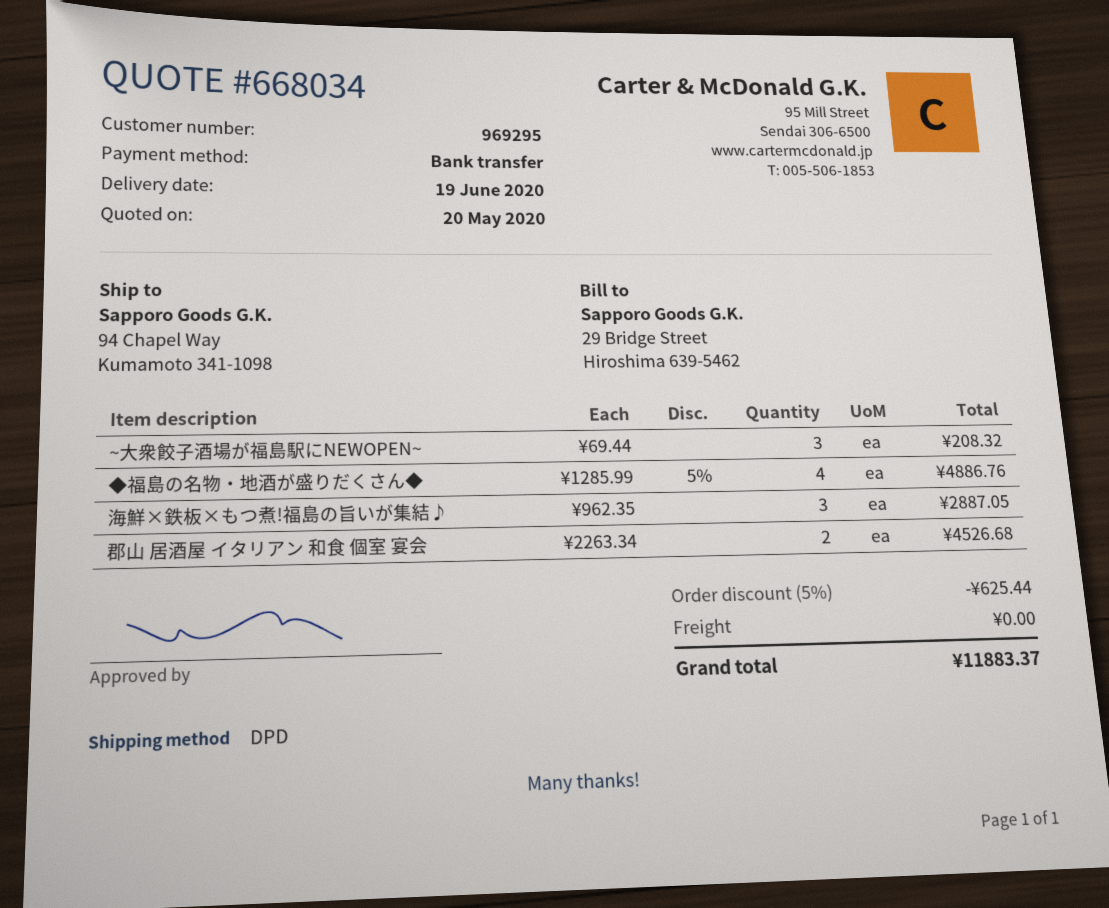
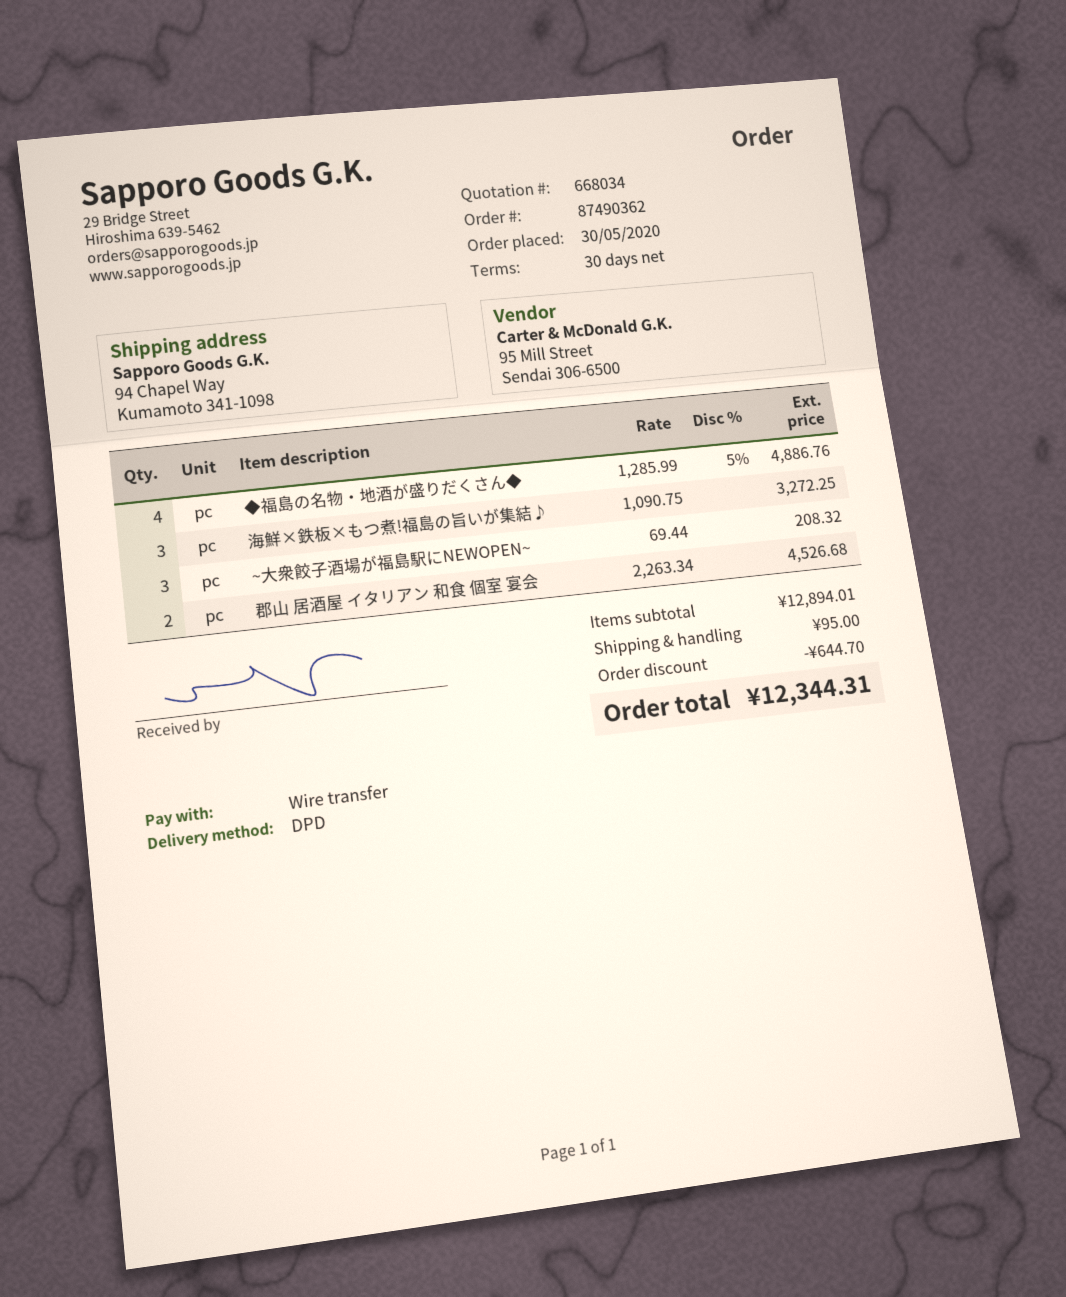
海鮮×鉄板×もつ煮!福島の旨いが集結♪: 3 x 962.35 = 2887.05 -> 3 x 1090.75 = 3272.25
discount: 625.44 -> 644.70
shipping: 0.00 -> 95.00
total: 11883.37 -> 12344.31

